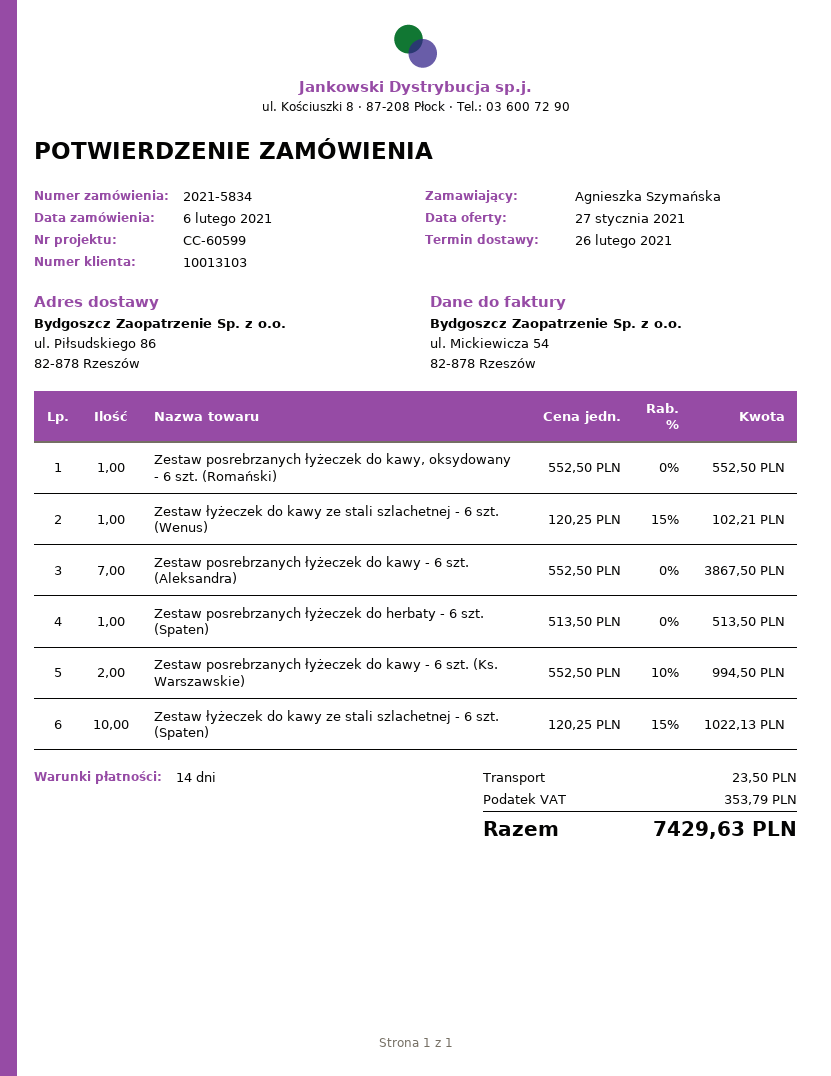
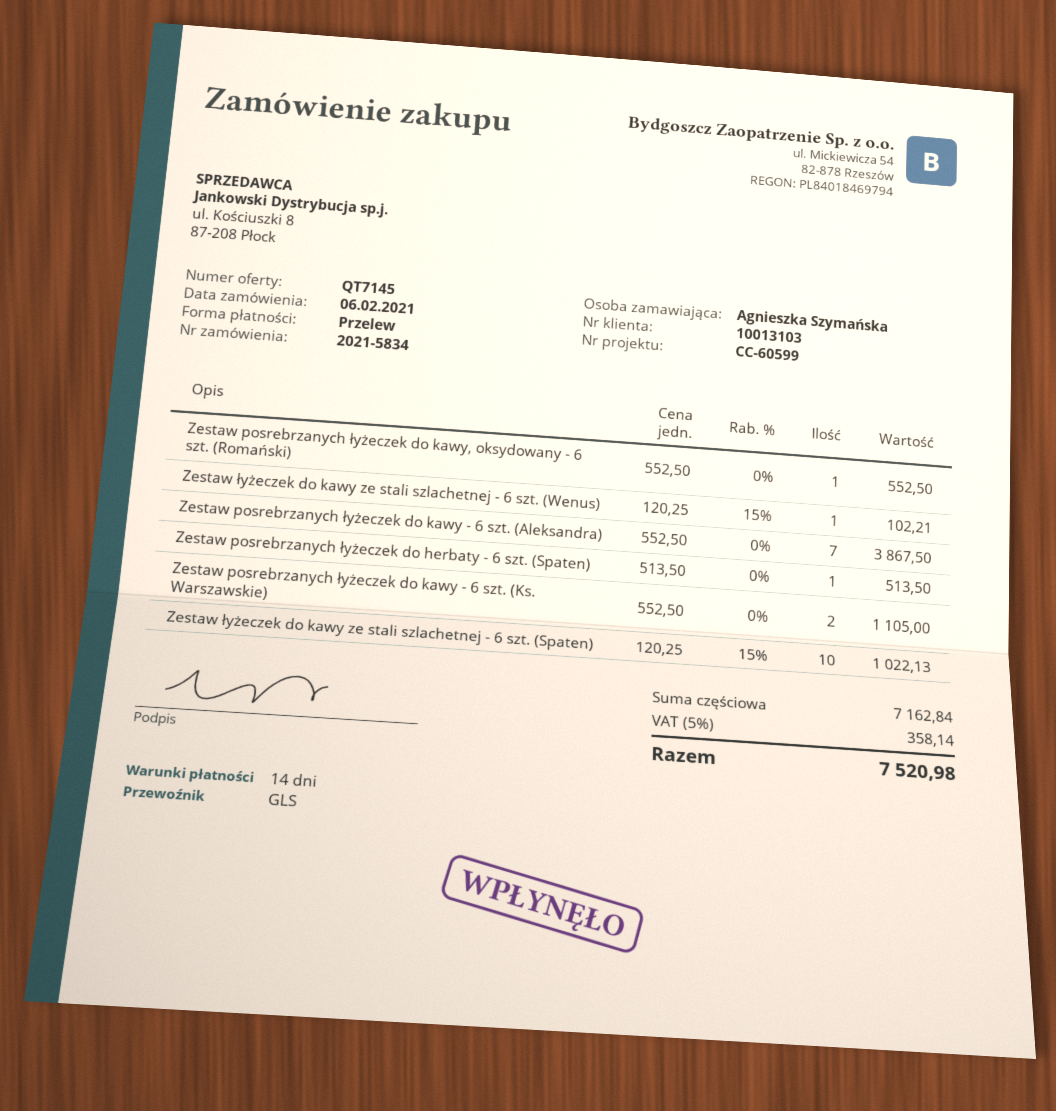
Zestaw posrebrzanych łyżeczek do kawy - 6 szt. (Ks. Warszawskie): 2 x 552.50 - 10% = 994.50 -> 2 x 552.50 = 1105.00
shipping: 23.50 -> none
tax: 353.79 -> 358.14
total: 7429.63 -> 7520.98

